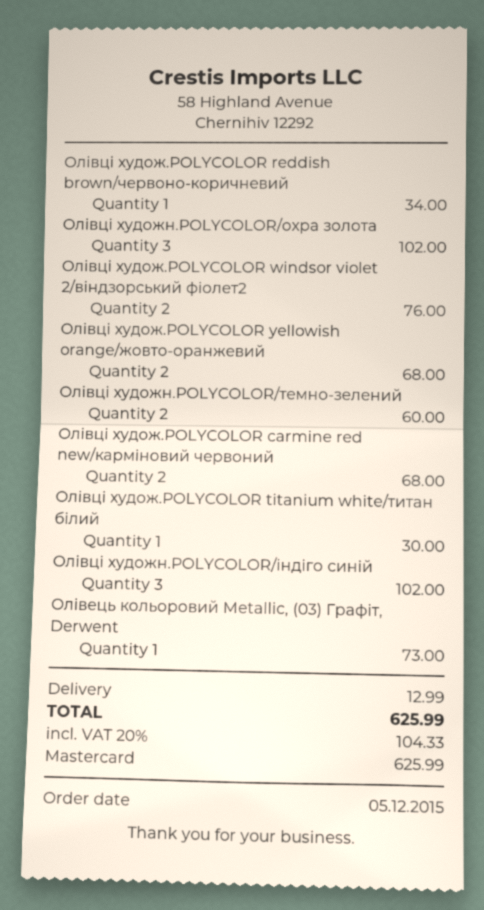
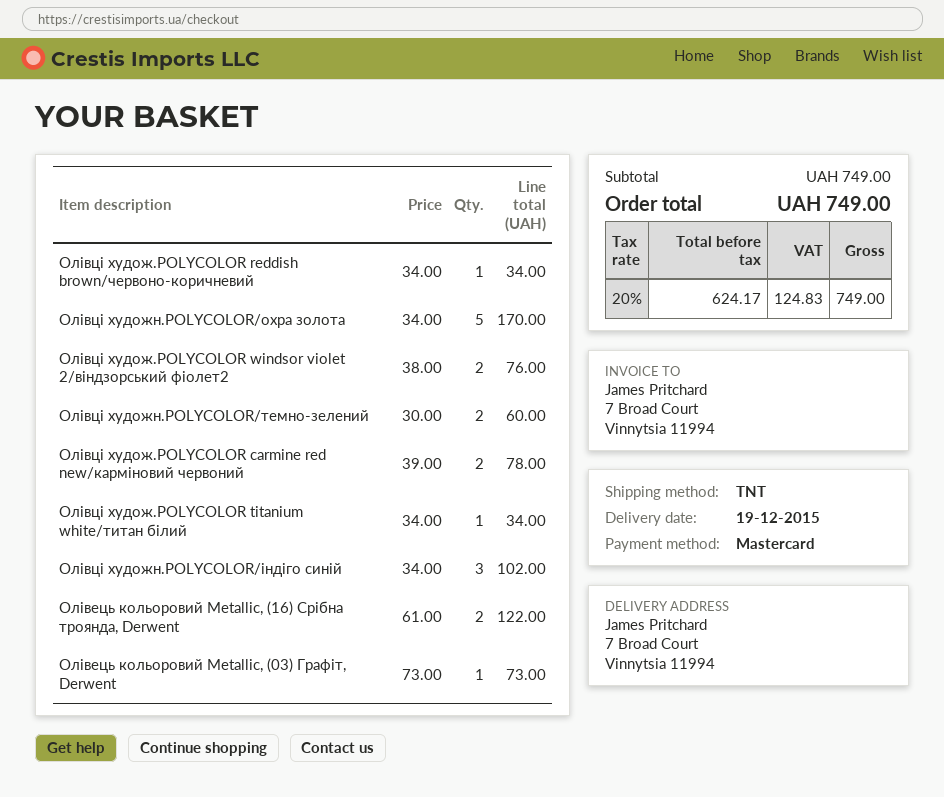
Олівці художн.POLYCOLOR/охра золота: 3 for 102.00 -> 5 for 170.00
Олівці худож.POLYCOLOR yellowish orange/жовто-оранжевий: 2 for 68.00 -> none
Олівці худож.POLYCOLOR carmine red new/карміновий червоний: 2 for 68.00 -> 2 for 78.00
Олівці худож.POLYCOLOR titanium white/титан білий: 1 for 30.00 -> 1 for 34.00
Олівець кольоровий Metallic, (16) Срібна троянда, Derwent: none -> 2 for 122.00
shipping: 12.99 -> none
tax: 20% = 104.33 -> 20% = 124.83
total: 625.99 -> 749.00

